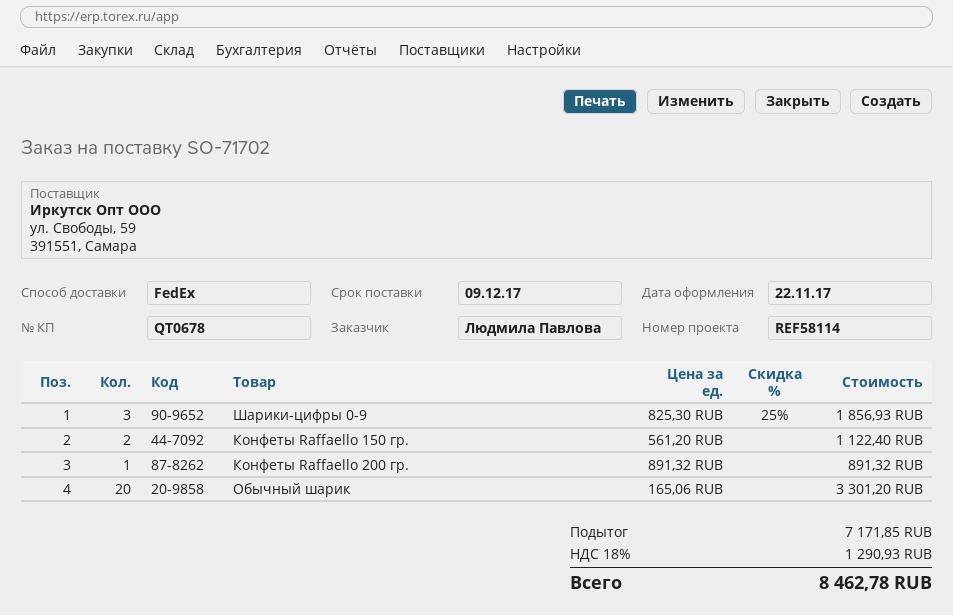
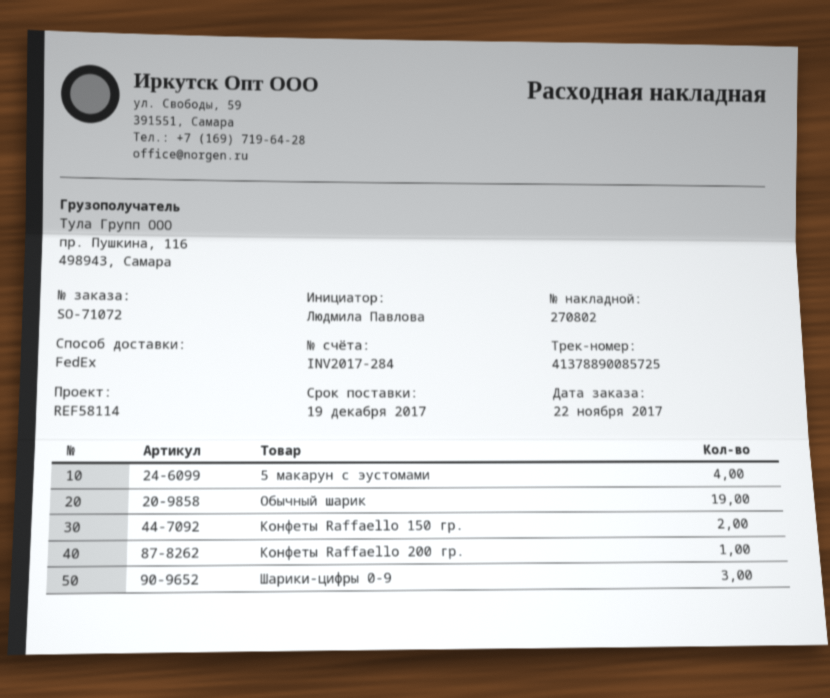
order number: SO-71702 -> SO-71072
delivery date: 2017-12-09 -> 2017-12-19
Обычный шарик: 20 -> 19
5 макарун с эустомами: none -> 4

